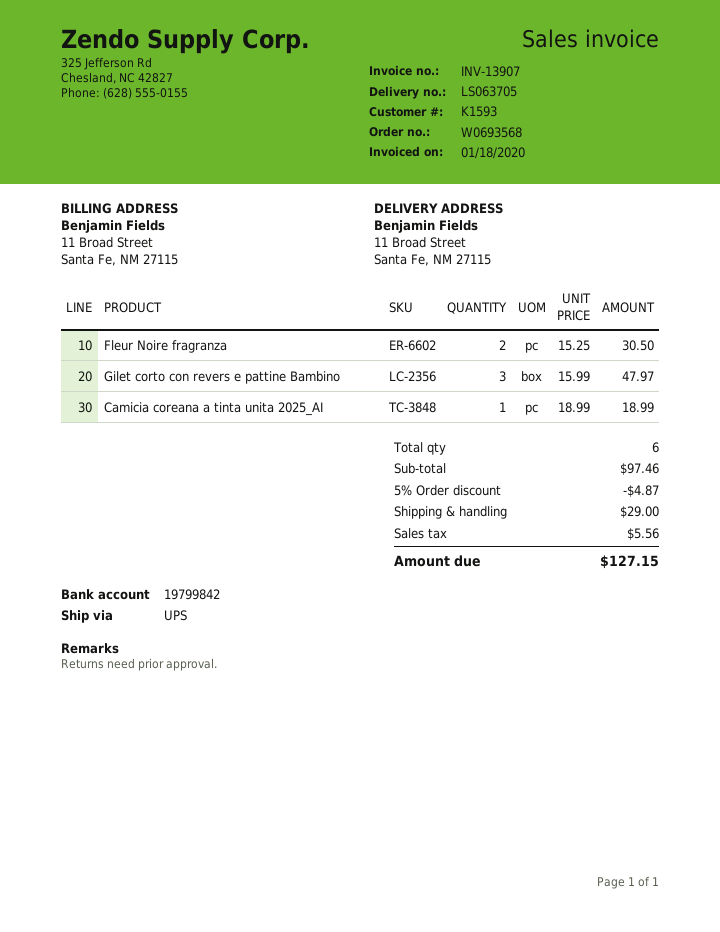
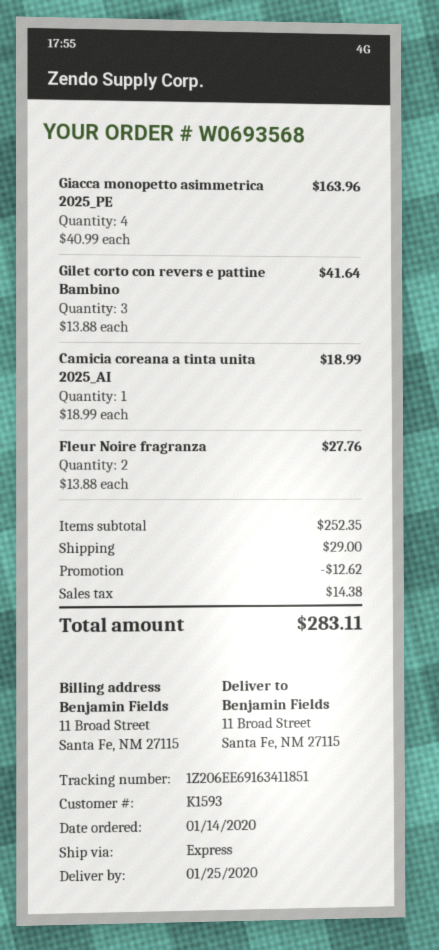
shipping method: UPS -> express
Fleur Noire fragranza: 2 x 15.25 = 30.50 -> 2 x 13.88 = 27.76
Gilet corto con revers e pattine Bambino: 3 x 15.99 = 47.97 -> 3 x 13.88 = 41.64
Giacca monopetto asimmetrica 2025_PE: none -> 4 x 40.99 = 163.96
subtotal: 97.46 -> 252.35
discount: 4.87 -> 12.62
tax: 5.56 -> 14.38
total: 127.15 -> 283.11

